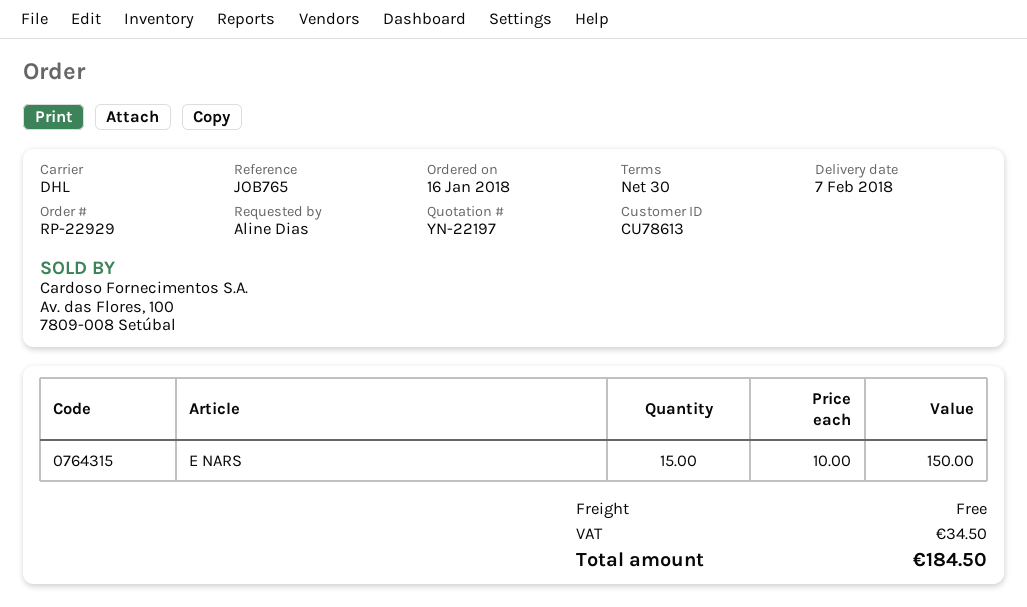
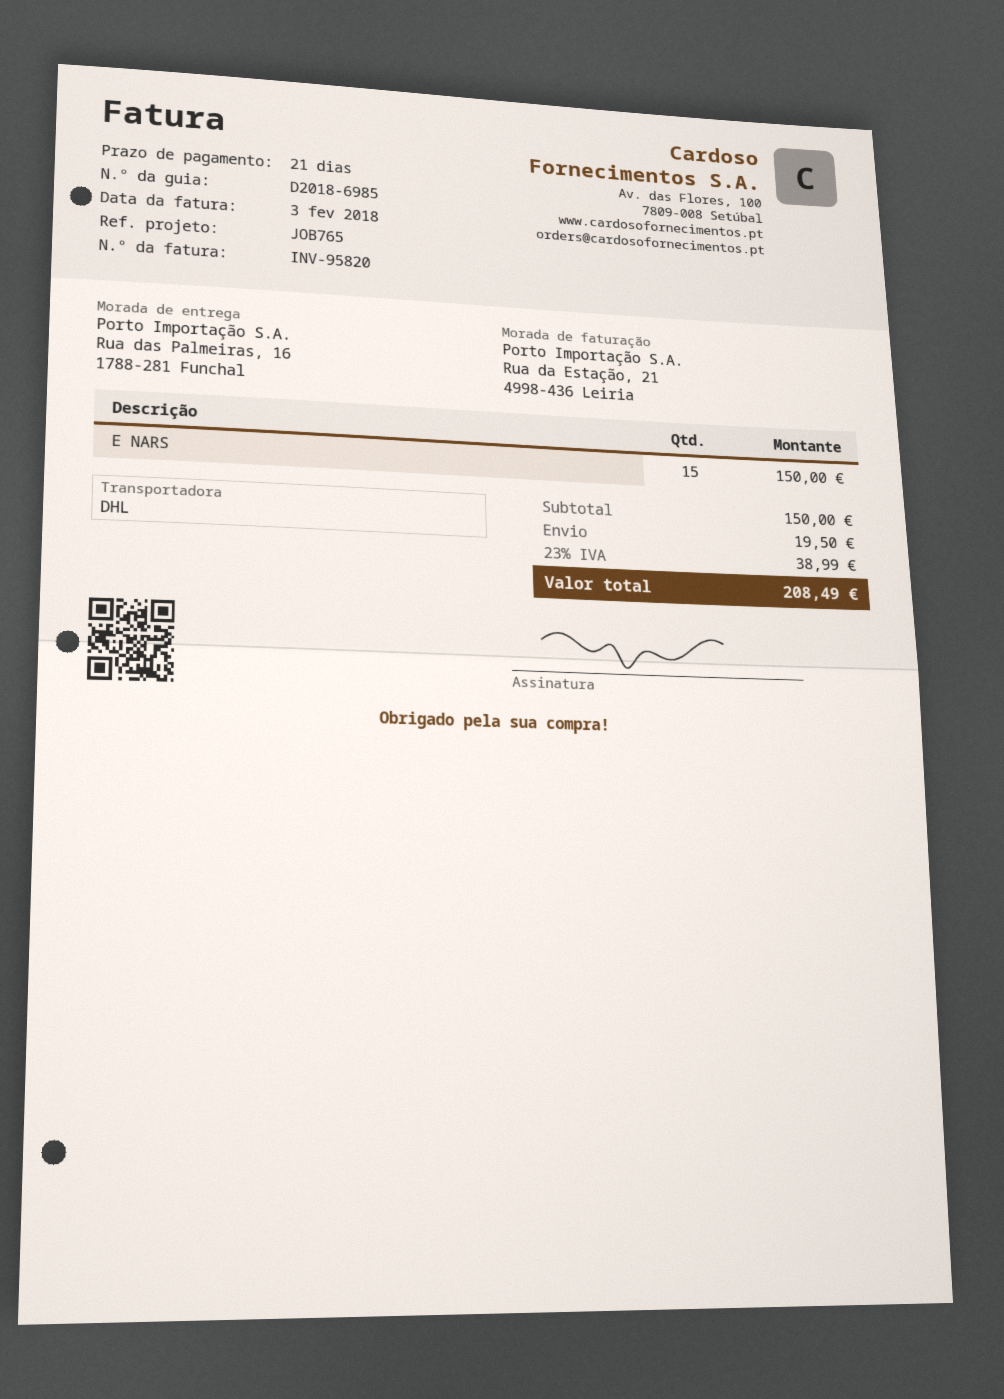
payment terms: 30 days -> 21 days
shipping: 0.00 -> 19.50
tax: 34.50 -> 38.99
total: 184.50 -> 208.49

